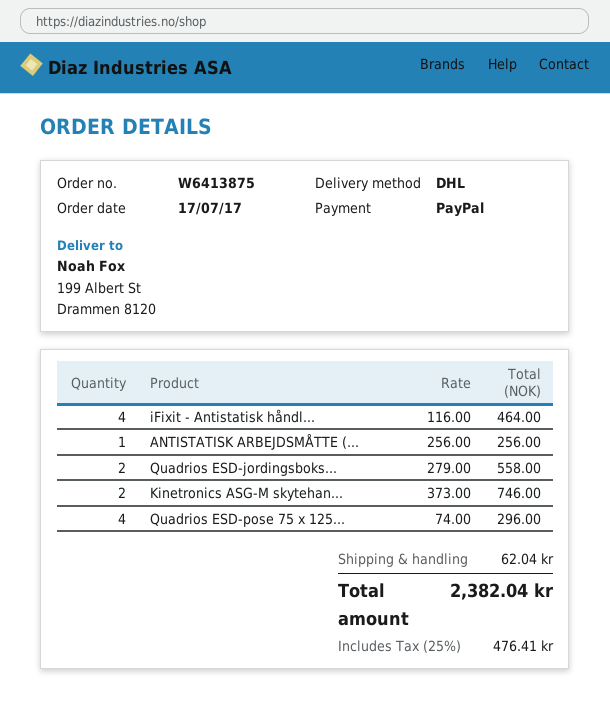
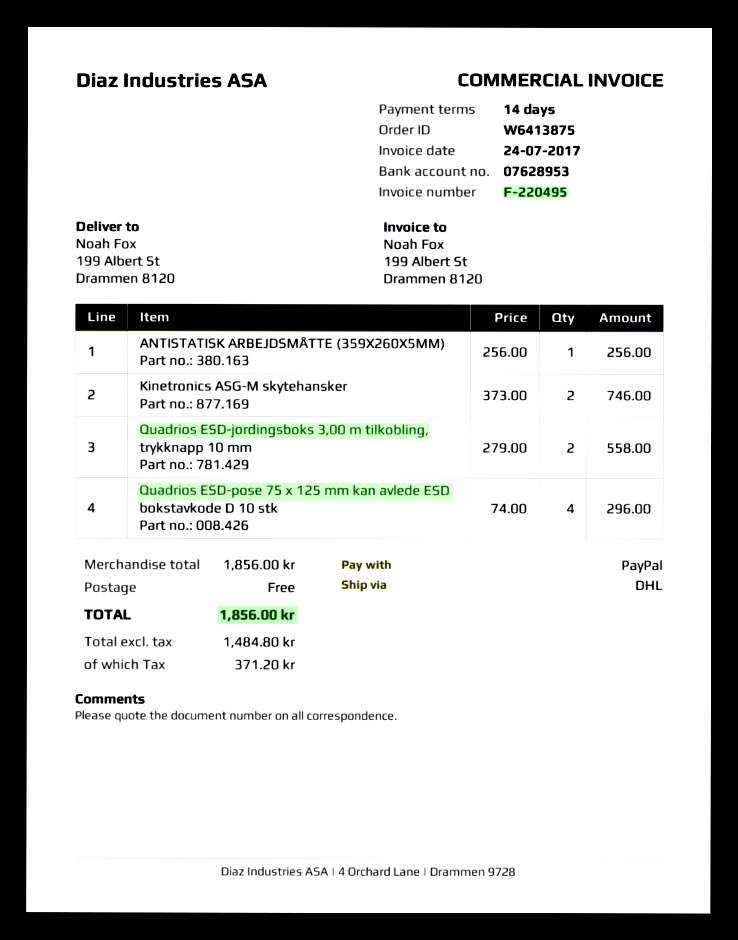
iFixit - Antistatisk håndl...: 4 x 116.00 = 464.00 -> none
shipping: 62.04 -> 0.00
tax: 476.41 -> 371.20
total: 2382.04 -> 1856.00

